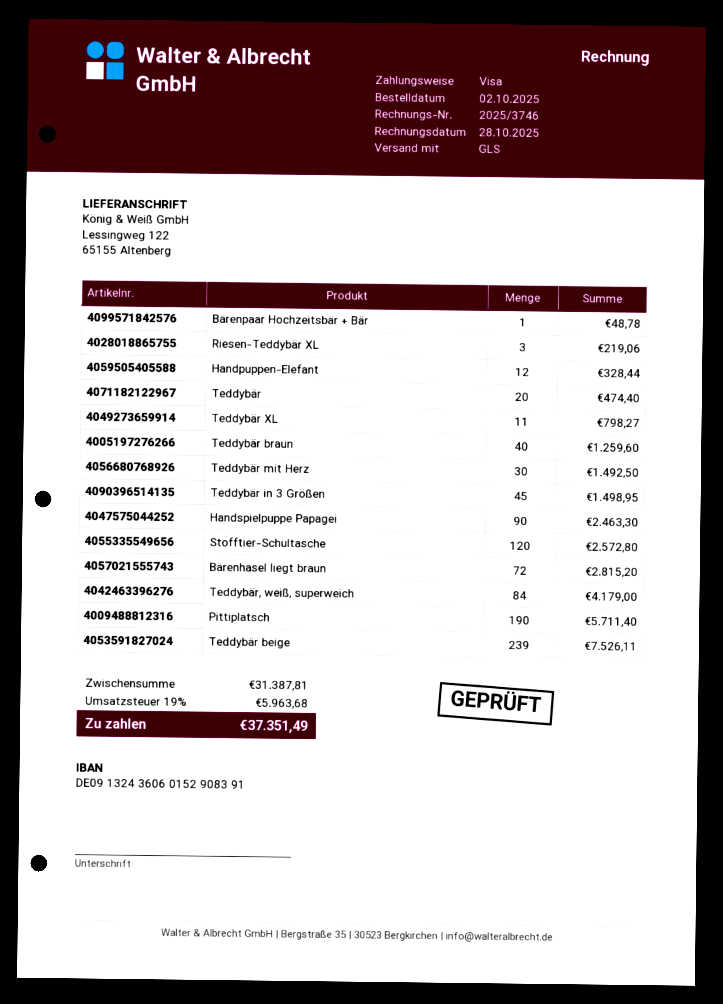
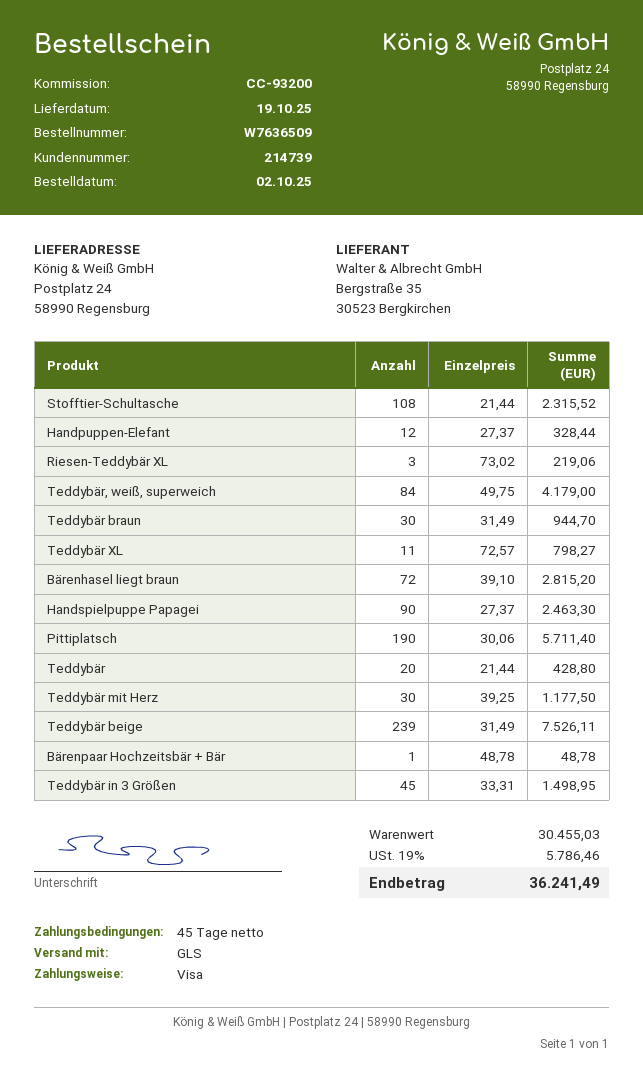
ship to: Lessingweg 122, 65155 Altenberg -> Postplatz 24, 58990 Regensburg
Teddybär: 20 for 474.40 -> 20 for 428.80
Teddybär braun: 40 for 1259.60 -> 30 for 944.70
Teddybär mit Herz: 30 for 1492.50 -> 30 for 1177.50
Stofftier-Schultasche: 120 for 2572.80 -> 108 for 2315.52
subtotal: 31387.81 -> 30455.03
tax: 19% = 5963.68 -> 19% = 5786.46
total: 37351.49 -> 36241.49

